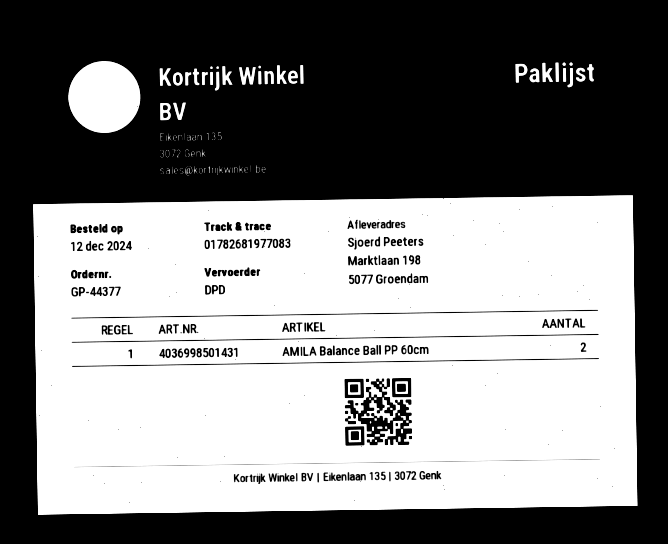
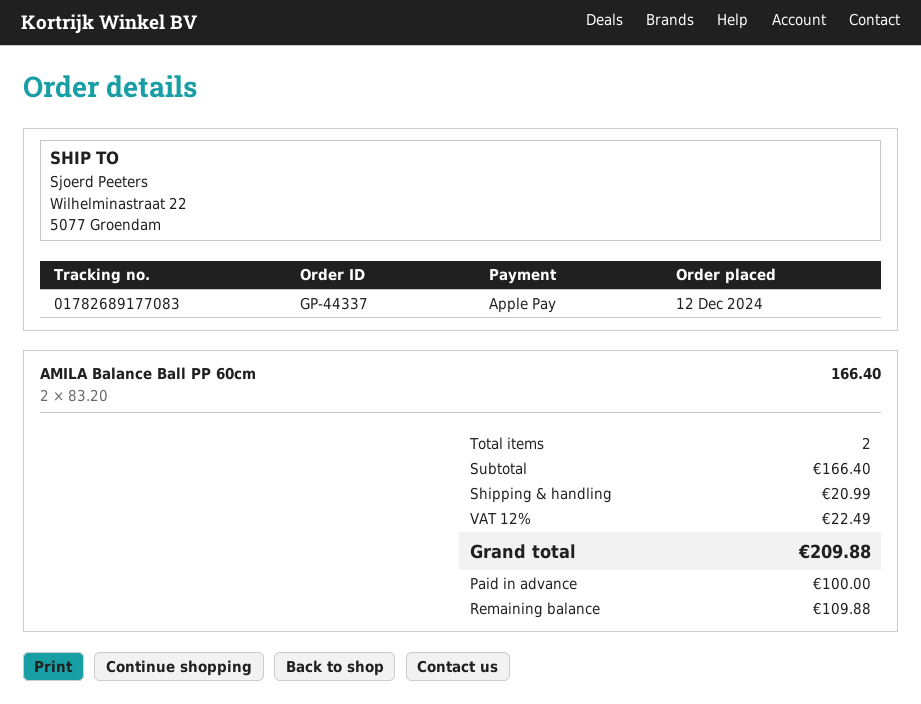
order number: GP-44377 -> GP-44337
tracking number: 01782681977083 -> 01782689177083
ship to: Marktlaan 198, 5077 Groendam -> Wilhelminastraat 22, 5077 Groendam

